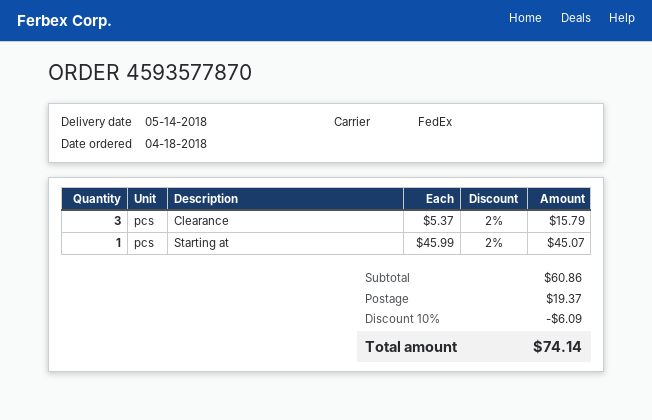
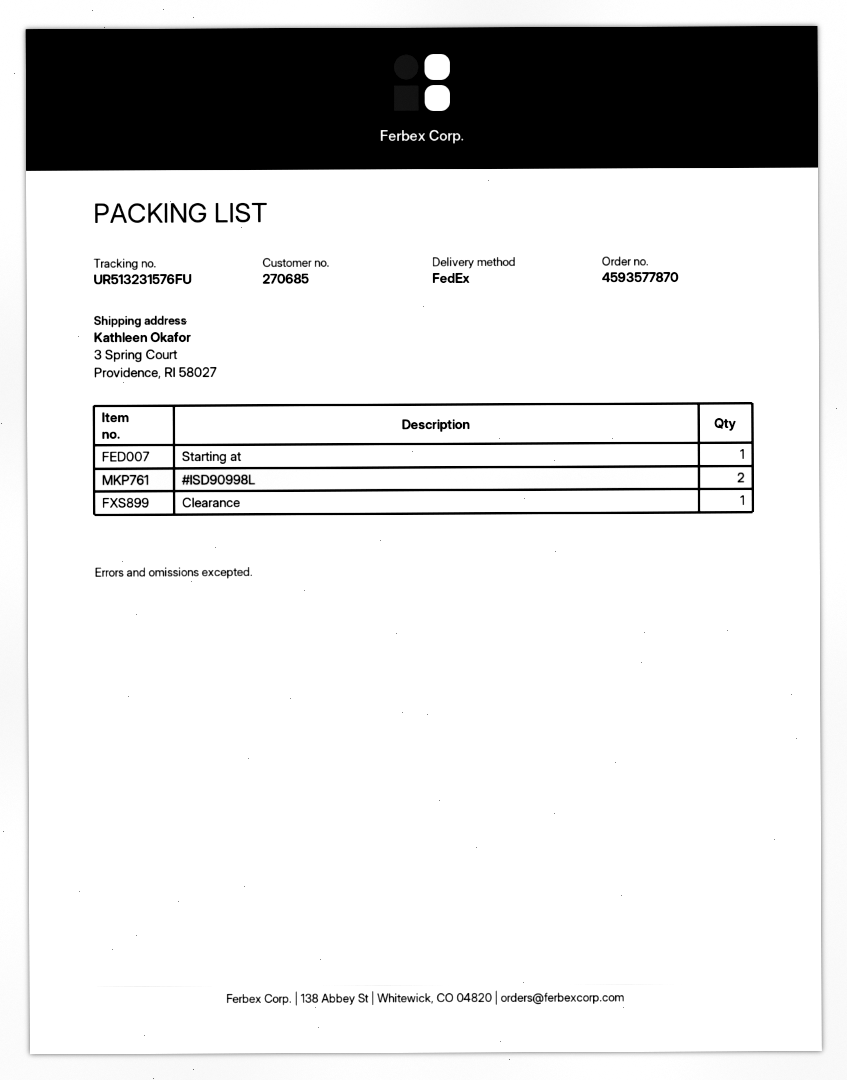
Clearance: 3 -> 1
#ISD90998L: none -> 2

